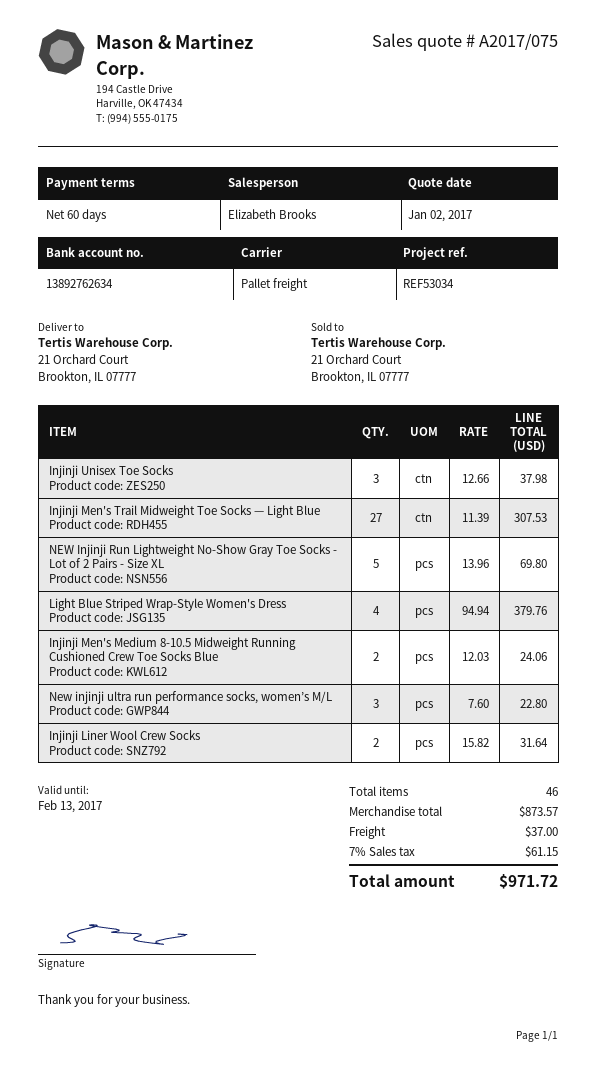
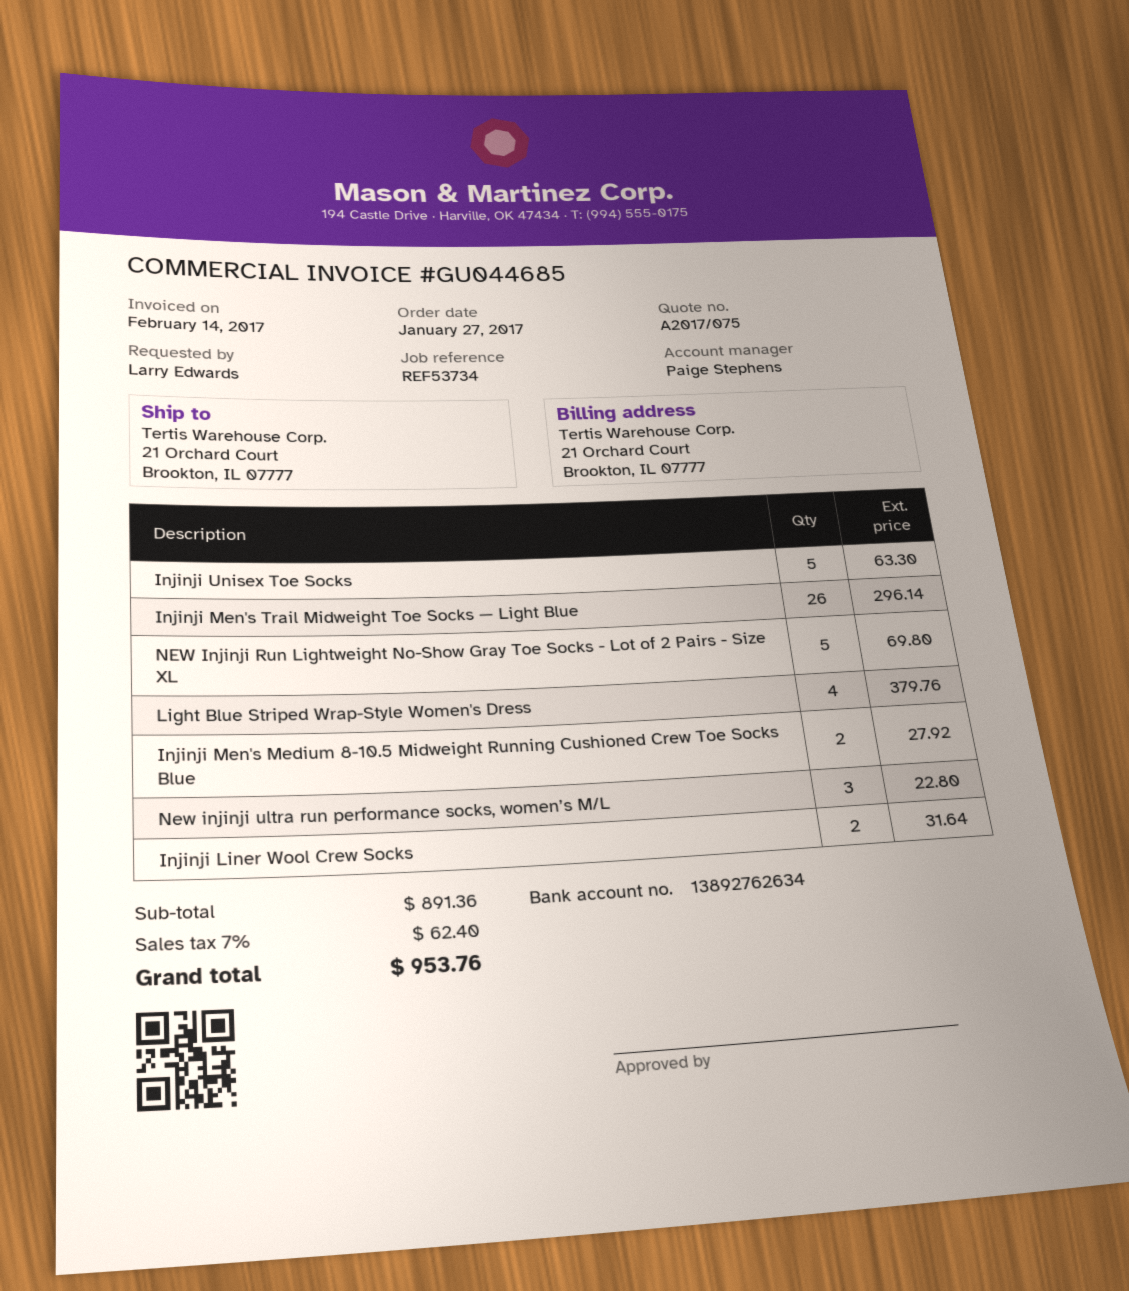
reference: REF53034 -> REF53734
sales rep: Elizabeth Brooks -> Paige Stephens
Injinji Unisex Toe Socks: 3 for 37.98 -> 5 for 63.30
Injinji Men's Trail Midweight Toe Socks — Light Blue: 27 for 307.53 -> 26 for 296.14
Injinji Men's Medium 8-10.5 Midweight Running Cushioned Crew Toe Socks Blue: 2 for 24.06 -> 2 for 27.92
subtotal: 873.57 -> 891.36
shipping: 37.00 -> none
tax: 7% = 61.15 -> 7% = 62.40
total: 971.72 -> 953.76

